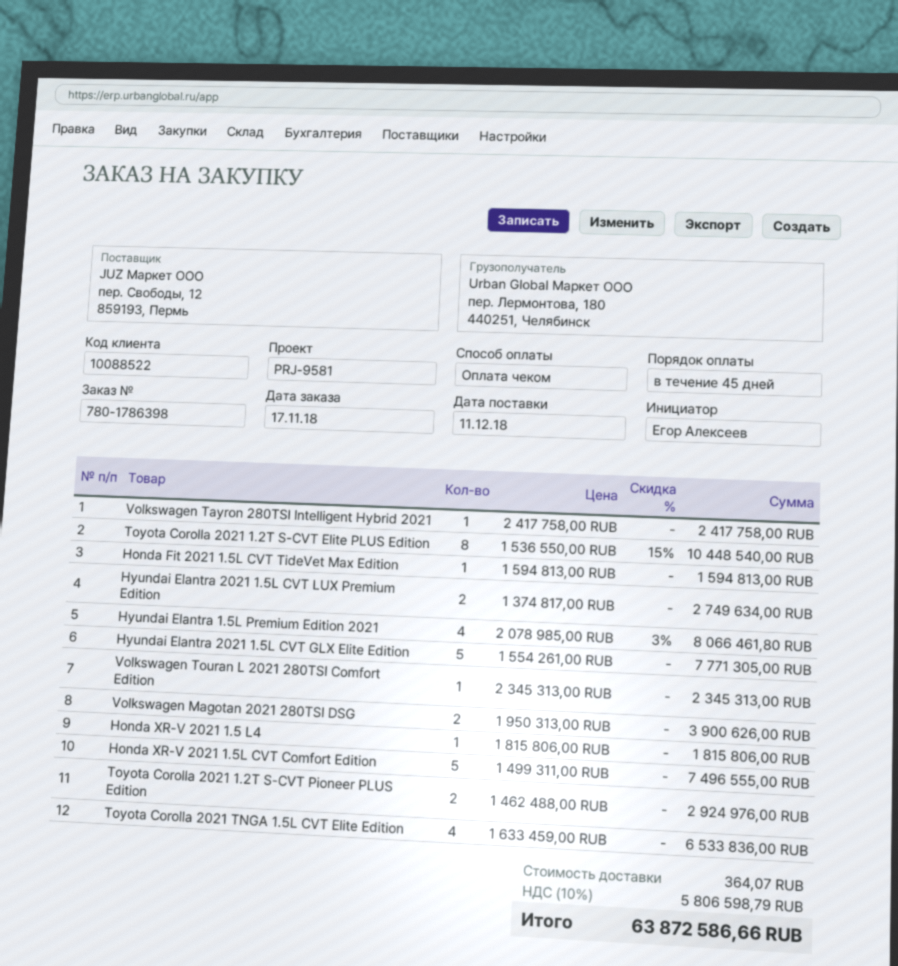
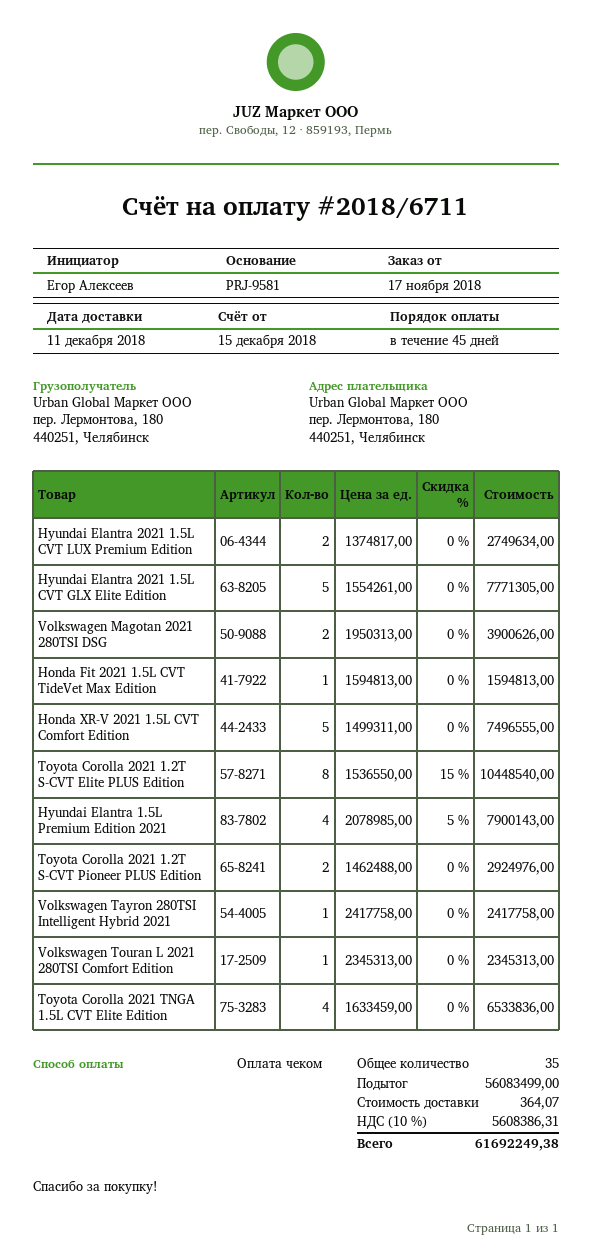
Hyundai Elantra 1.5L Premium Edition 2021: 4 x 2078985.00 - 3% = 8066461.80 -> 4 x 2078985.00 - 5% = 7900143.00
Honda XR-V 2021 1.5 L4: 1 x 1815806.00 = 1815806.00 -> none
tax: 10% = 5806598.79 -> 10% = 5608386.31
total: 63872586.66 -> 61692249.38

